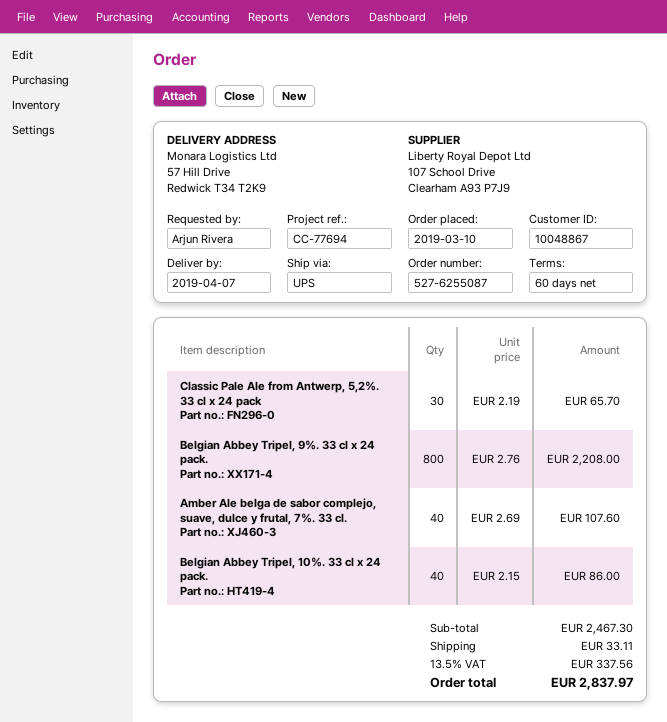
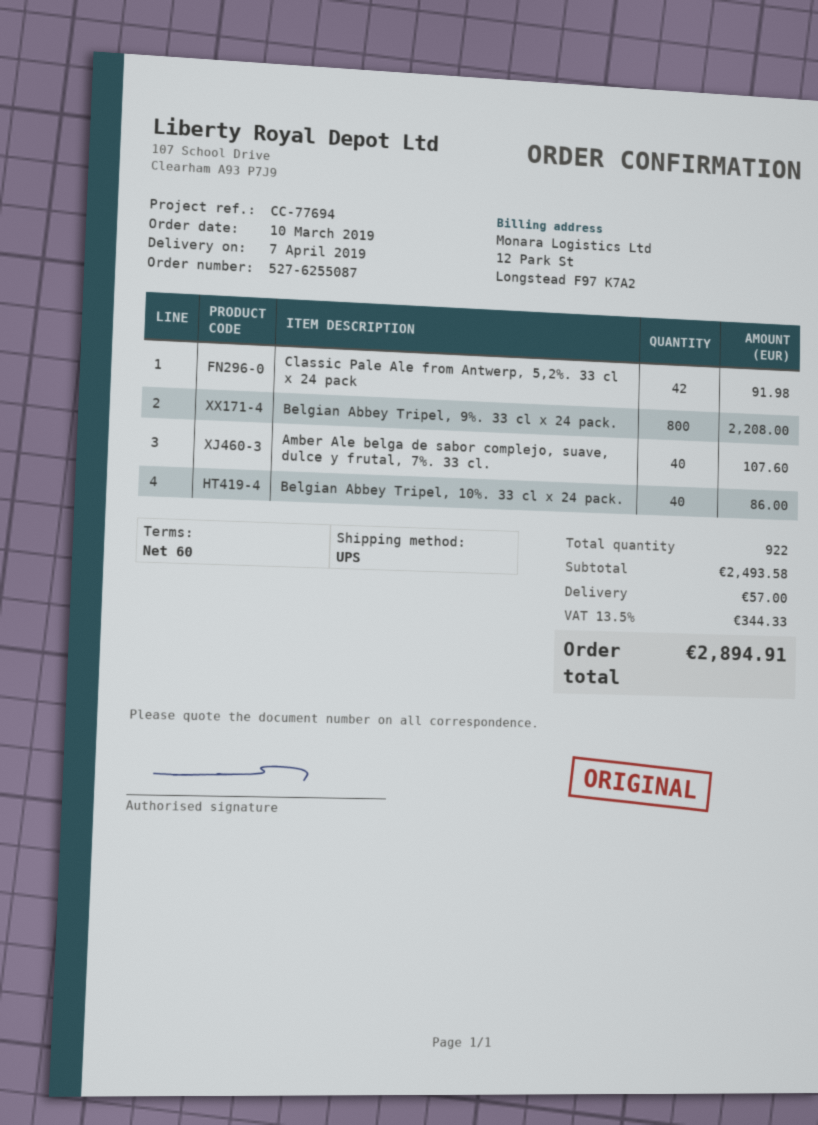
Classic Pale Ale from Antwerp, 5,2%. 33 cl x 24 pack: 30 for 65.70 -> 42 for 91.98
subtotal: 2467.30 -> 2493.58
shipping: 33.11 -> 57.00
tax: 13.5% = 337.56 -> 13.5% = 344.33
total: 2837.97 -> 2894.91

